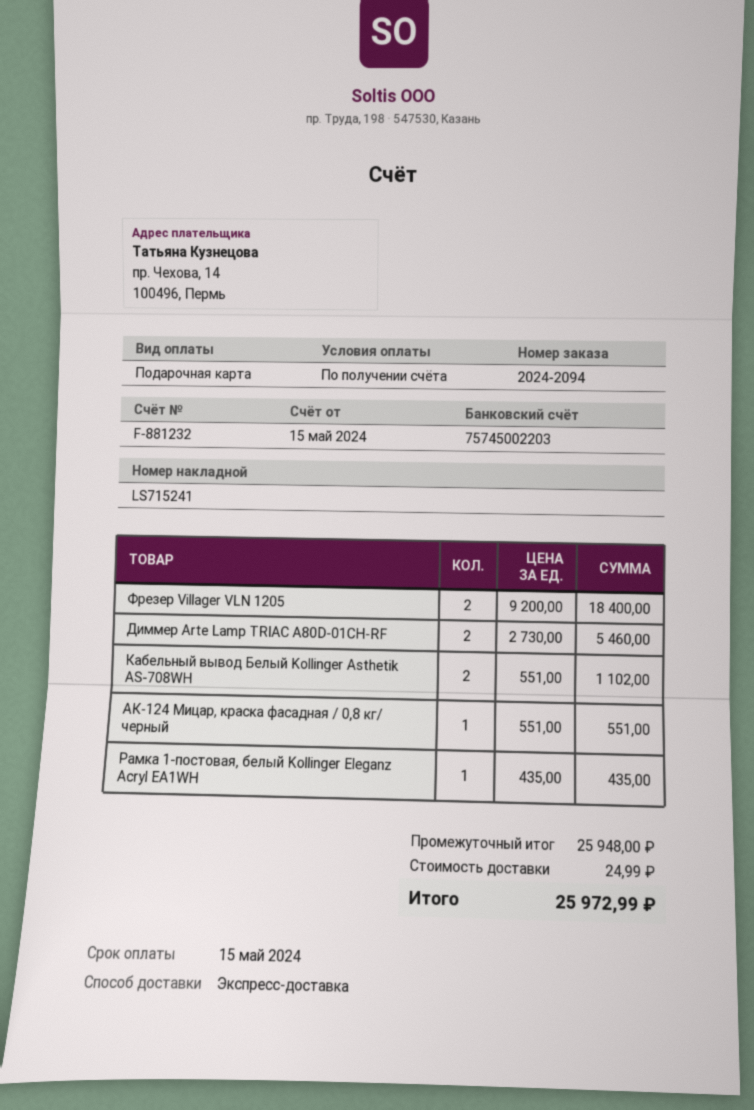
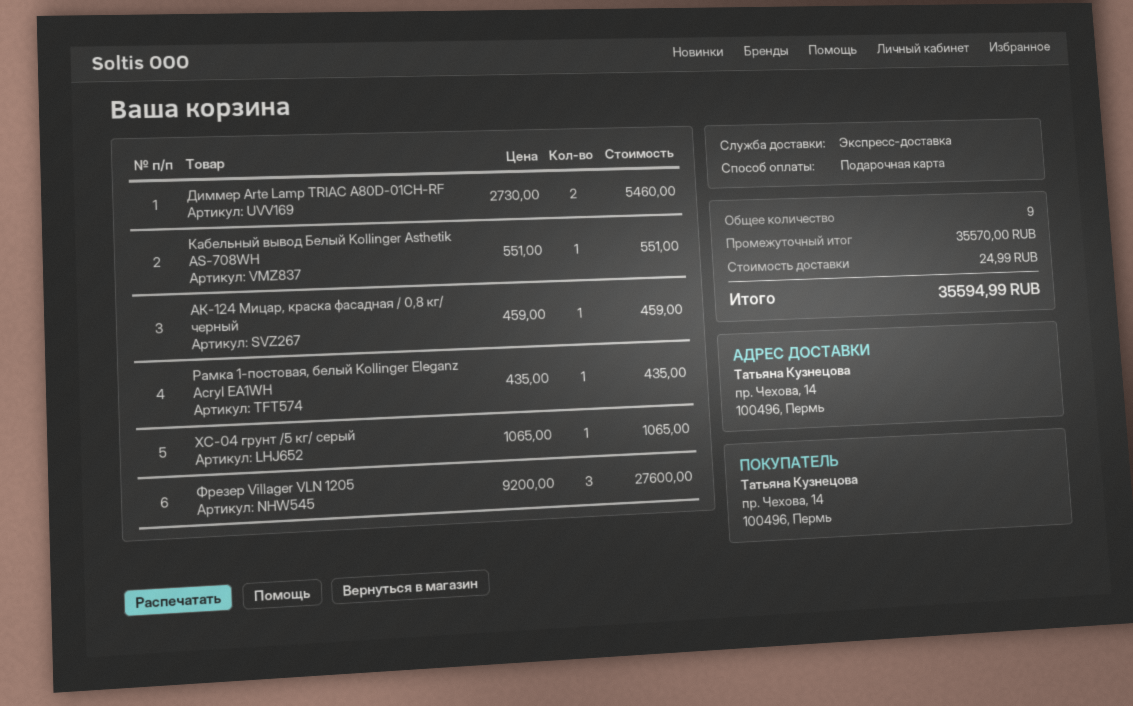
Фрезер Villager VLN 1205: 2 x 9200.00 = 18400.00 -> 3 x 9200.00 = 27600.00
Кабельный вывод Белый Kollinger Asthetik AS-708WH: 2 x 551.00 = 1102.00 -> 1 x 551.00 = 551.00
АК-124 Мицар, краска фасадная / 0,8 кг/ черный: 1 x 551.00 = 551.00 -> 1 x 459.00 = 459.00
ХС-04 грунт /5 кг/ серый: none -> 1 x 1065.00 = 1065.00
subtotal: 25948.00 -> 35570.00
total: 25972.99 -> 35594.99

